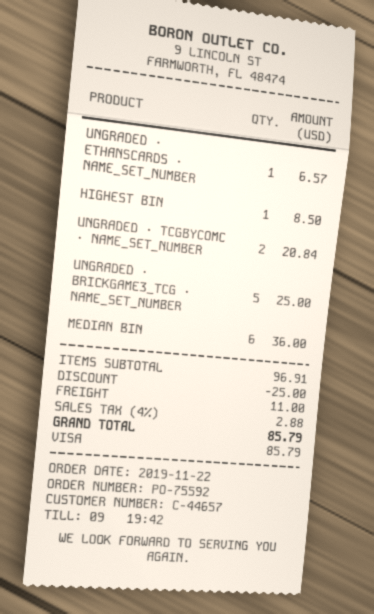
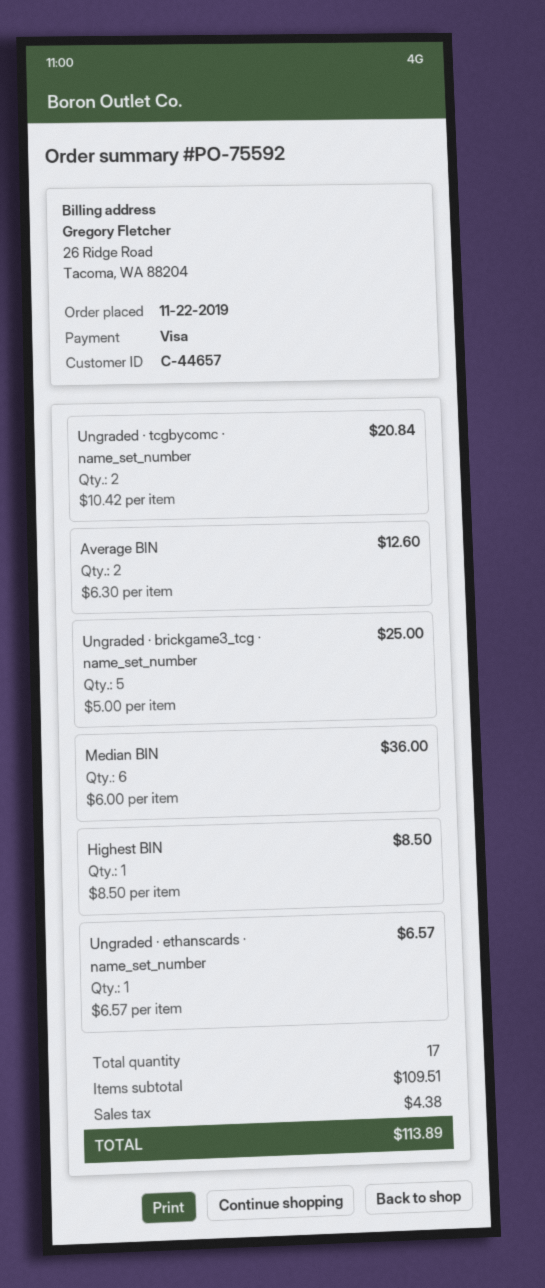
Average BIN: none -> 2 for 12.60
subtotal: 96.91 -> 109.51
discount: 25.00 -> none
shipping: 11.00 -> none
tax: 2.88 -> 4.38
total: 85.79 -> 113.89

